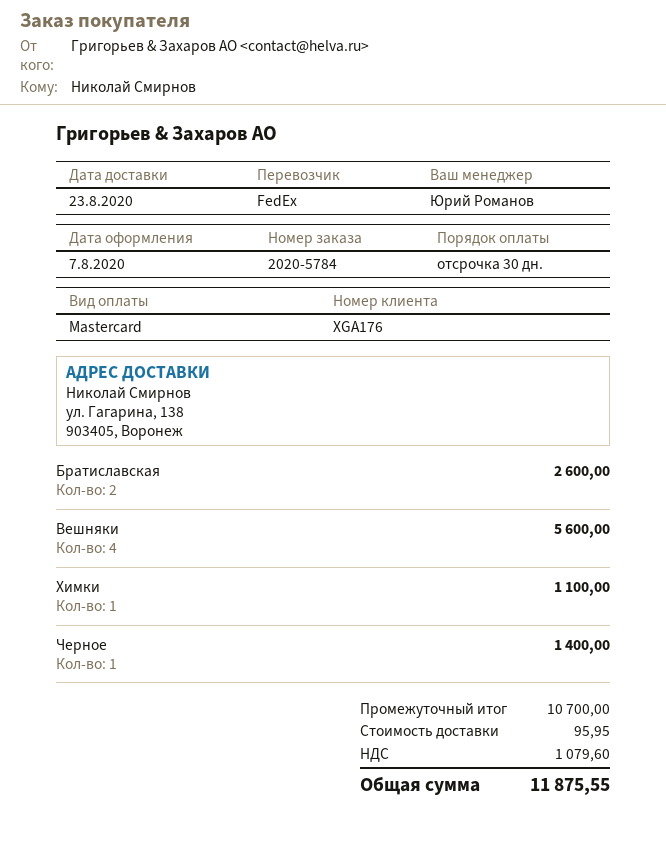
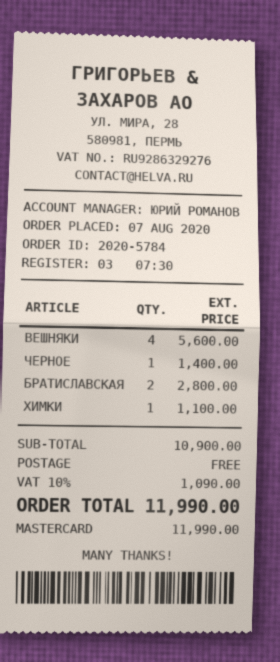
Братиславская: 2 for 2600.00 -> 2 for 2800.00
subtotal: 10700.00 -> 10900.00
shipping: 95.95 -> 0.00
tax: 1079.60 -> 1090.00
total: 11875.55 -> 11990.00

